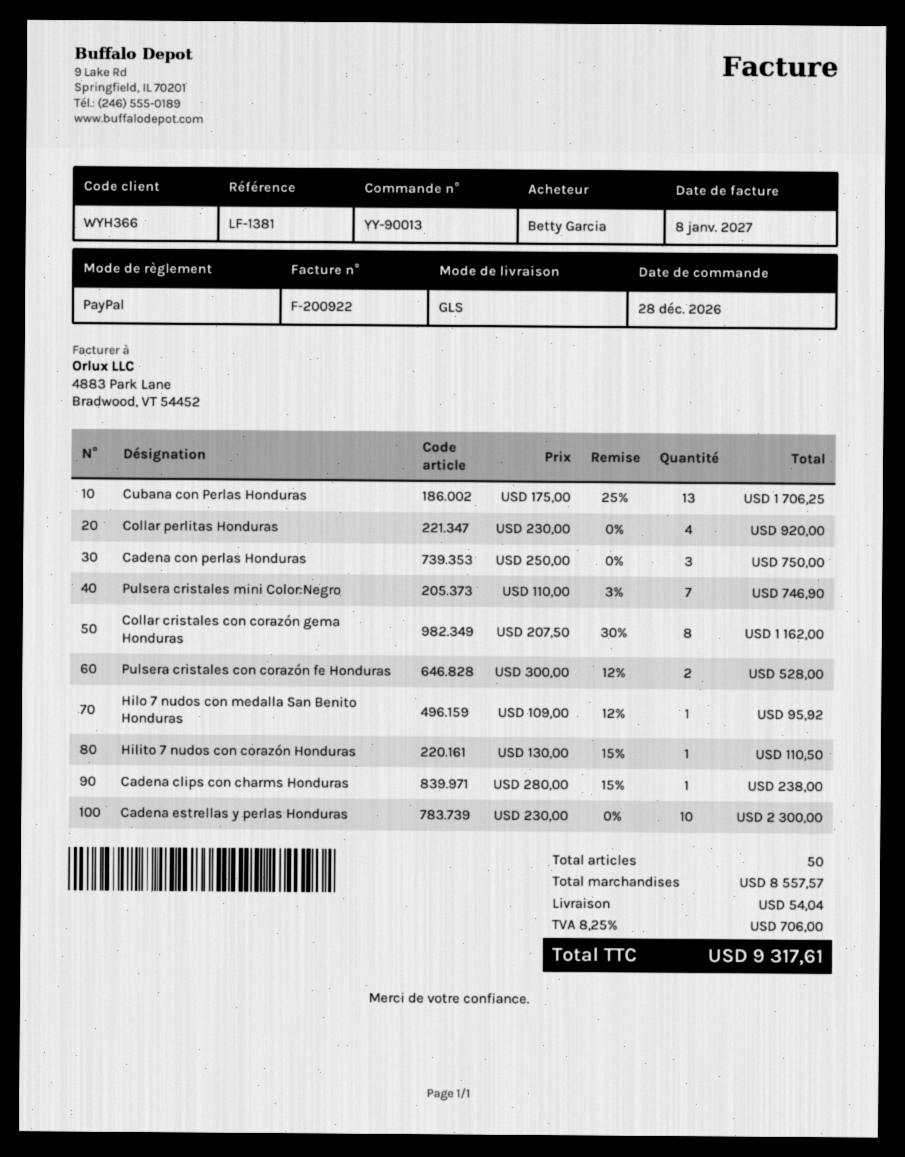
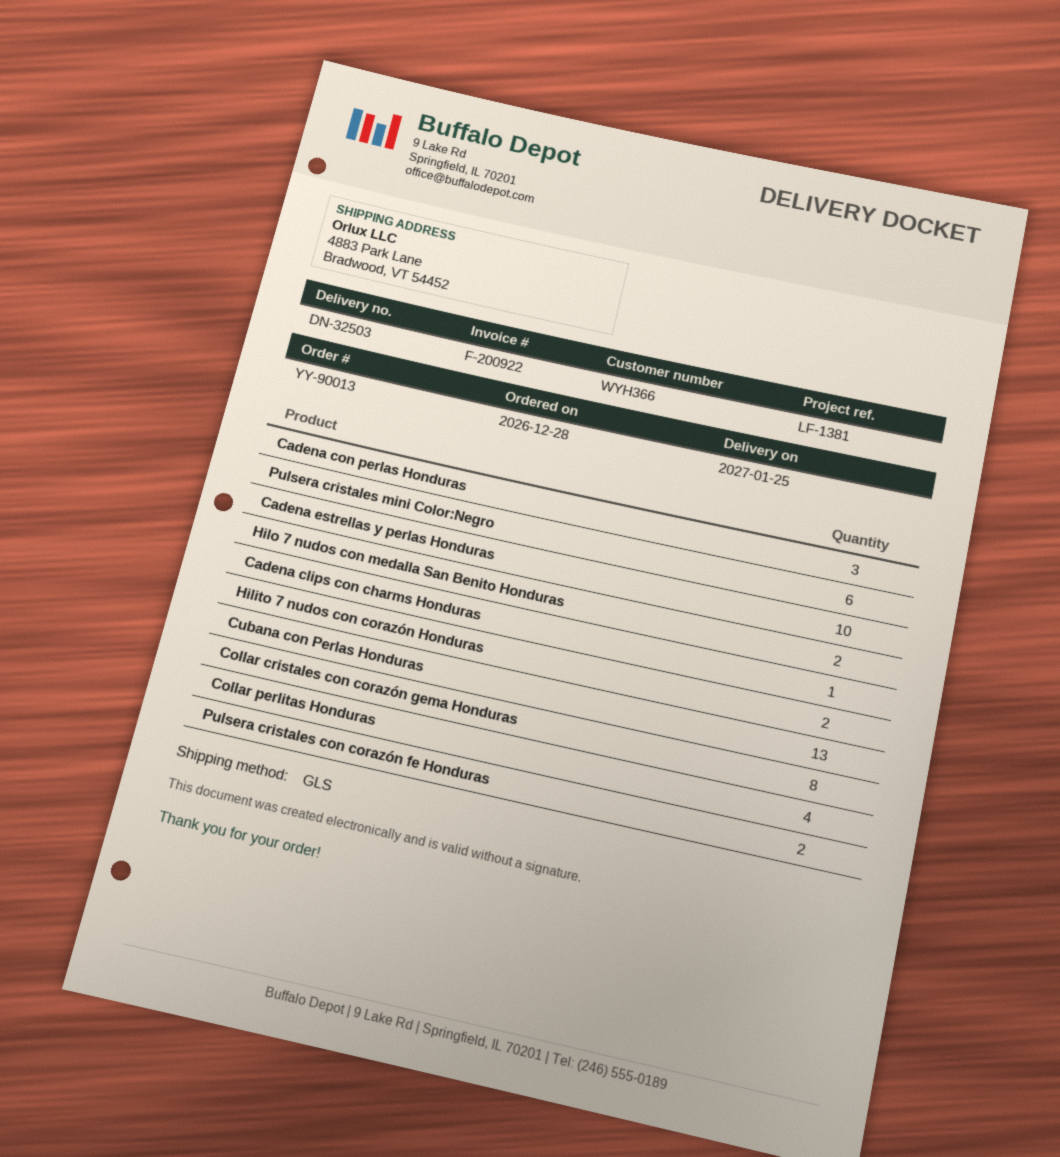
Pulsera cristales mini Color:Negro: 7 -> 6
Hilo 7 nudos con medalla San Benito Honduras: 1 -> 2
Hilito 7 nudos con corazón Honduras: 1 -> 2

